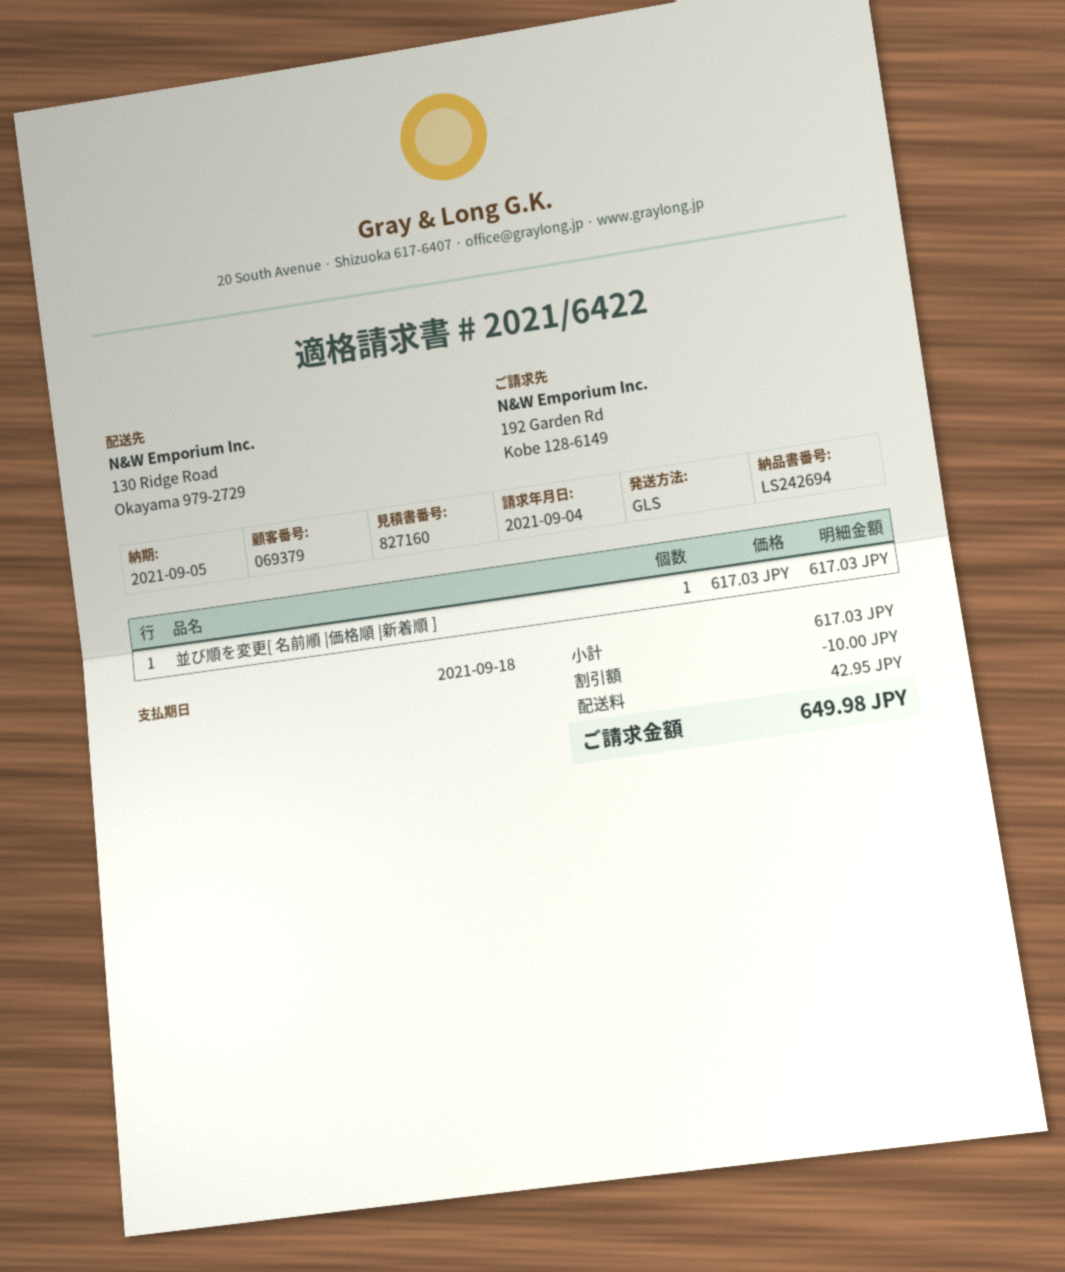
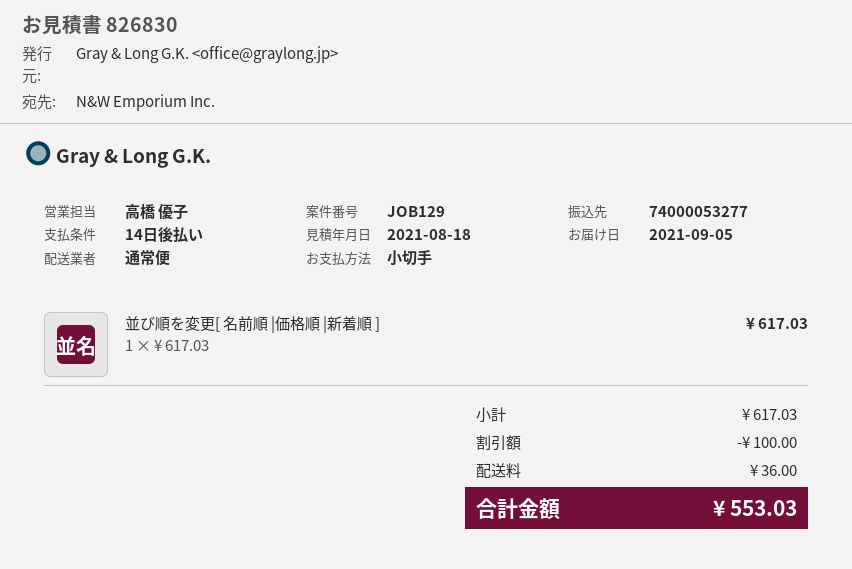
quote number: 827160 -> 826830
shipping method: GLS -> standard
discount: 10.00 -> 100.00
shipping: 42.95 -> 36.00
total: 649.98 -> 553.03

